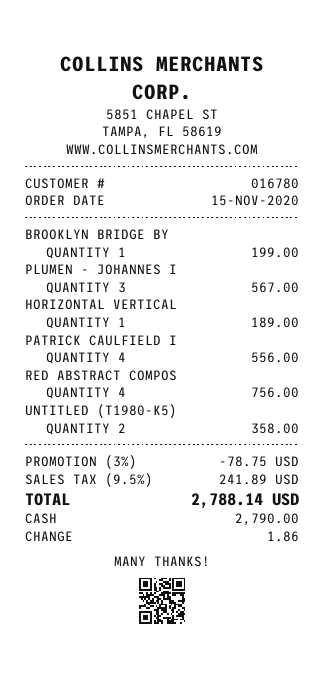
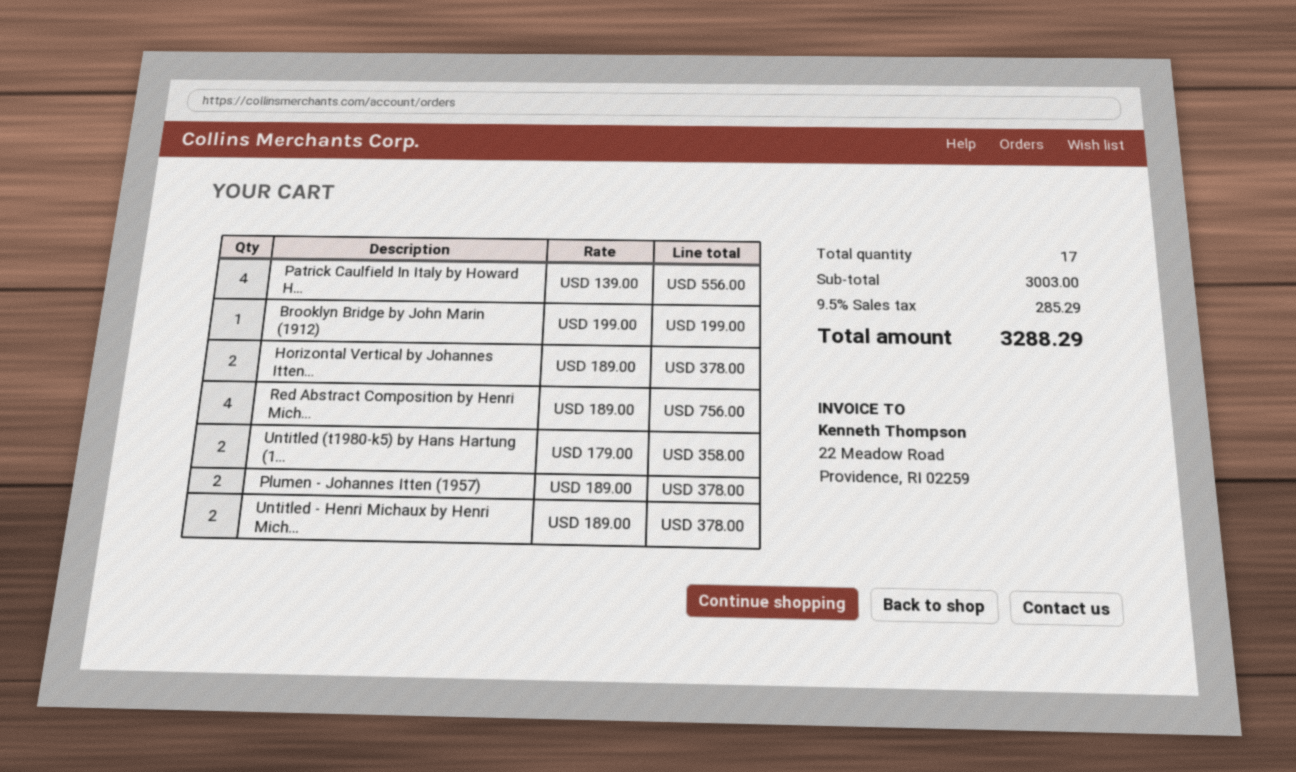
PLUMEN - JOHANNES I: 3 for 567.00 -> 2 for 378.00
HORIZONTAL VERTICAL: 1 for 189.00 -> 2 for 378.00
Untitled - Henri Michaux by Henri Mich...: none -> 2 for 378.00
discount: 3% = 78.75 -> none
tax: 9.5% = 241.89 -> 9.5% = 285.29
total: 2788.14 -> 3288.29

